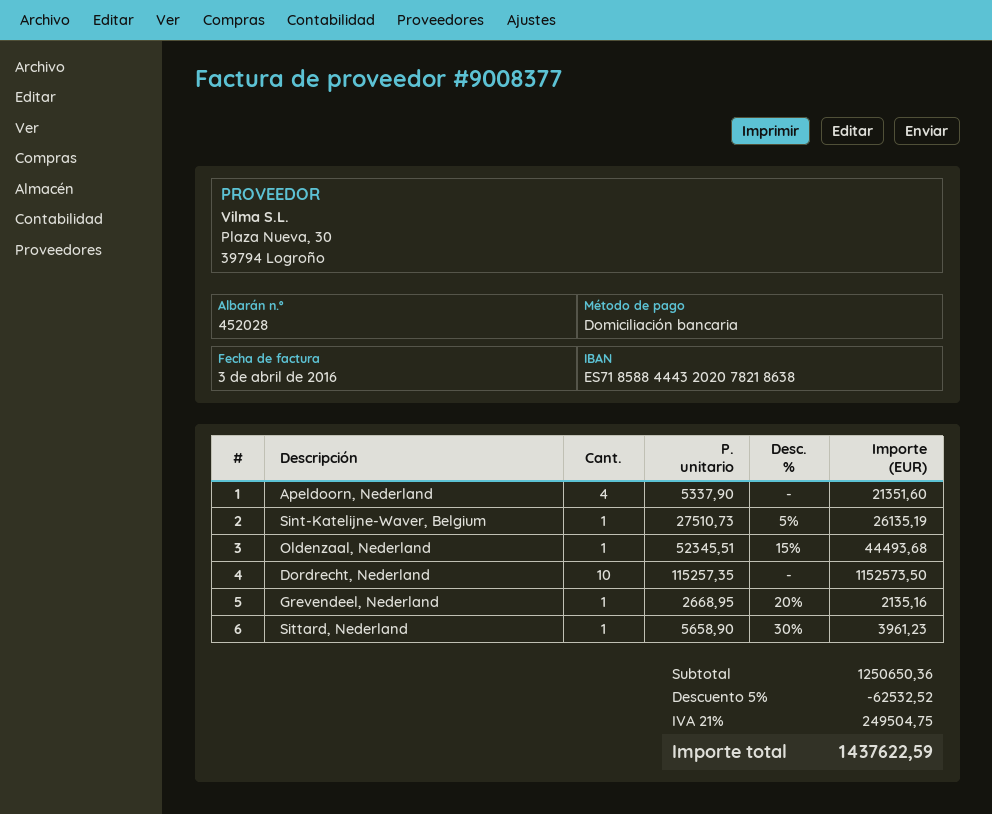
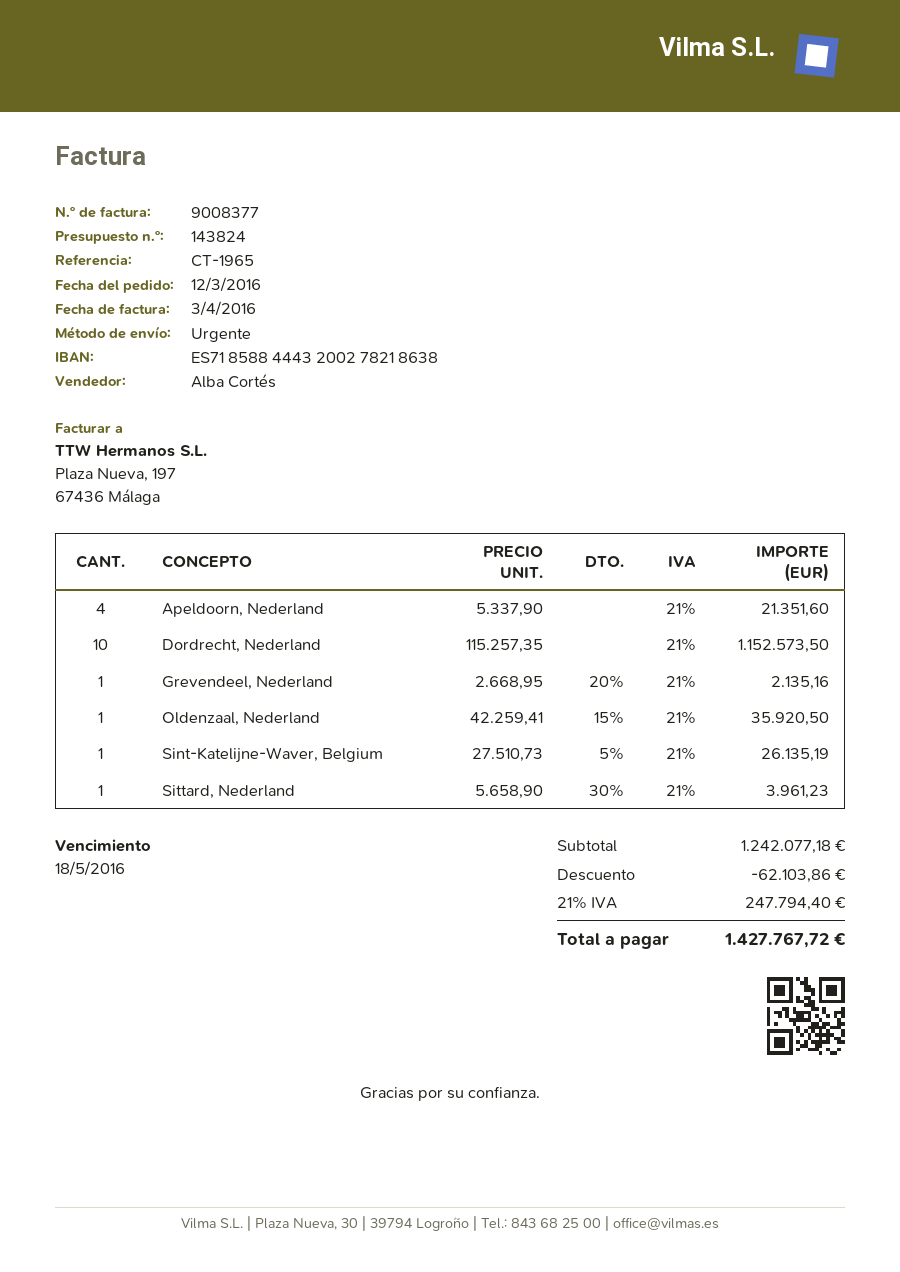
bank account: ES7185884443202078218638 -> ES7185884443200278218638
Oldenzaal, Nederland: 1 x 52345.51 - 15% = 44493.68 -> 1 x 42259.41 - 15% = 35920.50
subtotal: 1250650.36 -> 1242077.18
discount: 62532.52 -> 62103.86
tax: 21% = 249504.75 -> 21% = 247794.40
total: 1437622.59 -> 1427767.72

